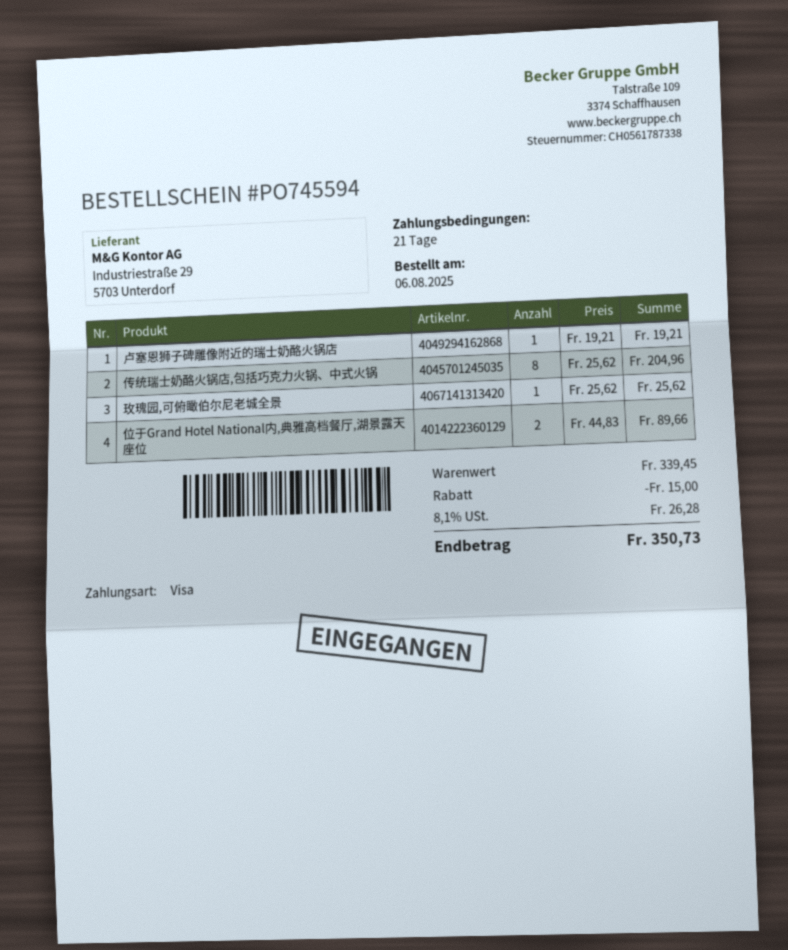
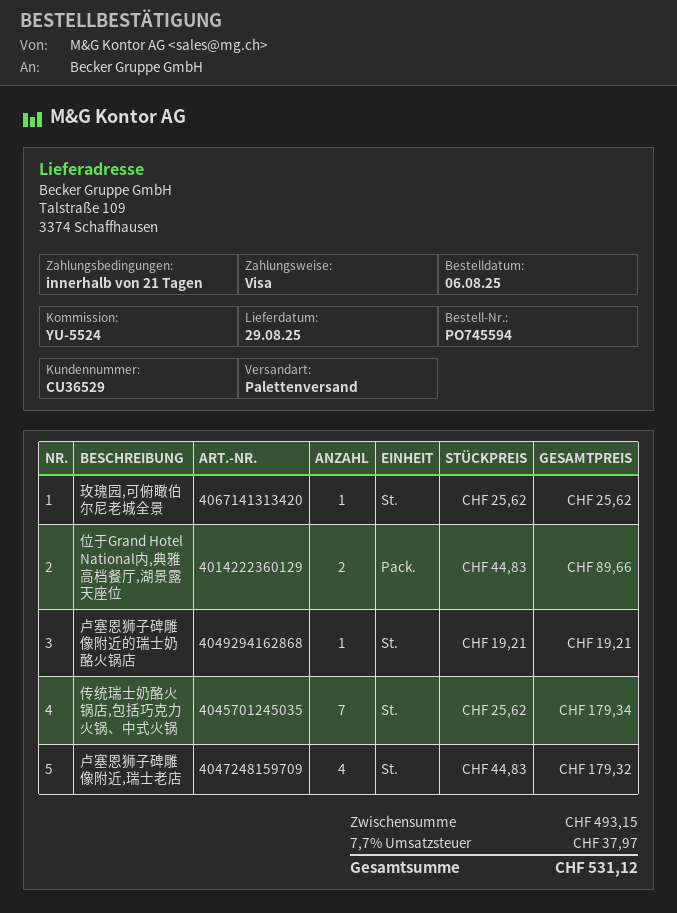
传统瑞士奶酪火锅店,包括巧克力火锅、中式火锅: 8 x 25.62 = 204.96 -> 7 x 25.62 = 179.34
卢塞恩狮子碑雕像附近,瑞士老店: none -> 4 x 44.83 = 179.32
subtotal: 339.45 -> 493.15
discount: 15.00 -> none
tax: 8.1% = 26.28 -> 7.7% = 37.97
total: 350.73 -> 531.12

